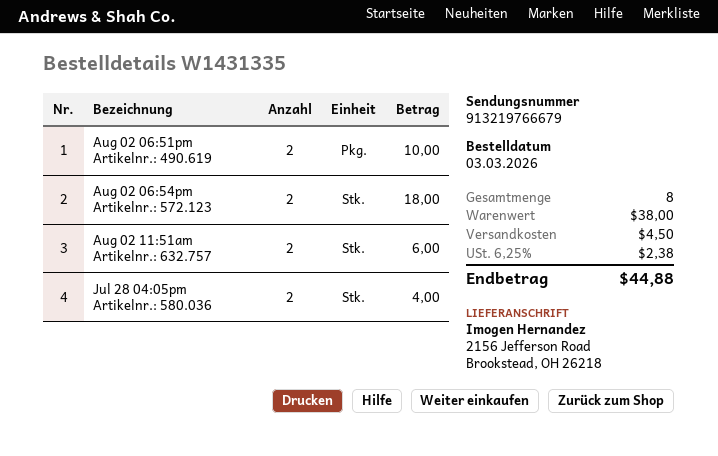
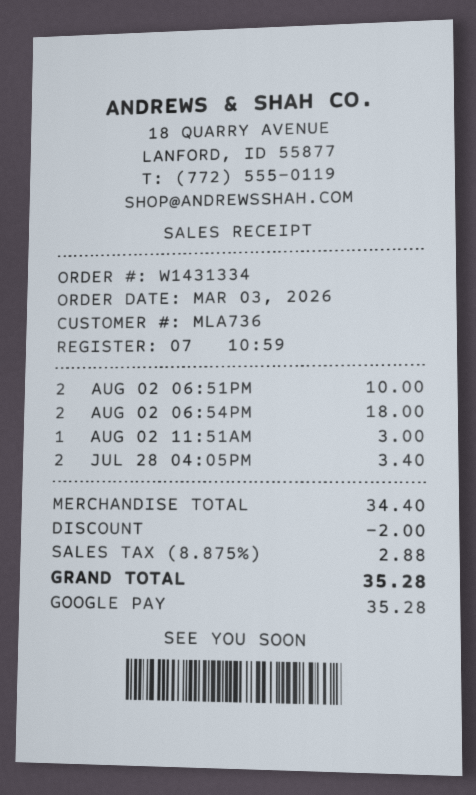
order number: W1431335 -> W1431334
Aug 02 11:51am: 2 for 6.00 -> 1 for 3.00
Jul 28 04:05pm: 2 for 4.00 -> 2 for 3.40
subtotal: 38.00 -> 34.40
discount: none -> 2.00
shipping: 4.50 -> none
tax: 6.25% = 2.38 -> 8.875% = 2.88
total: 44.88 -> 35.28

